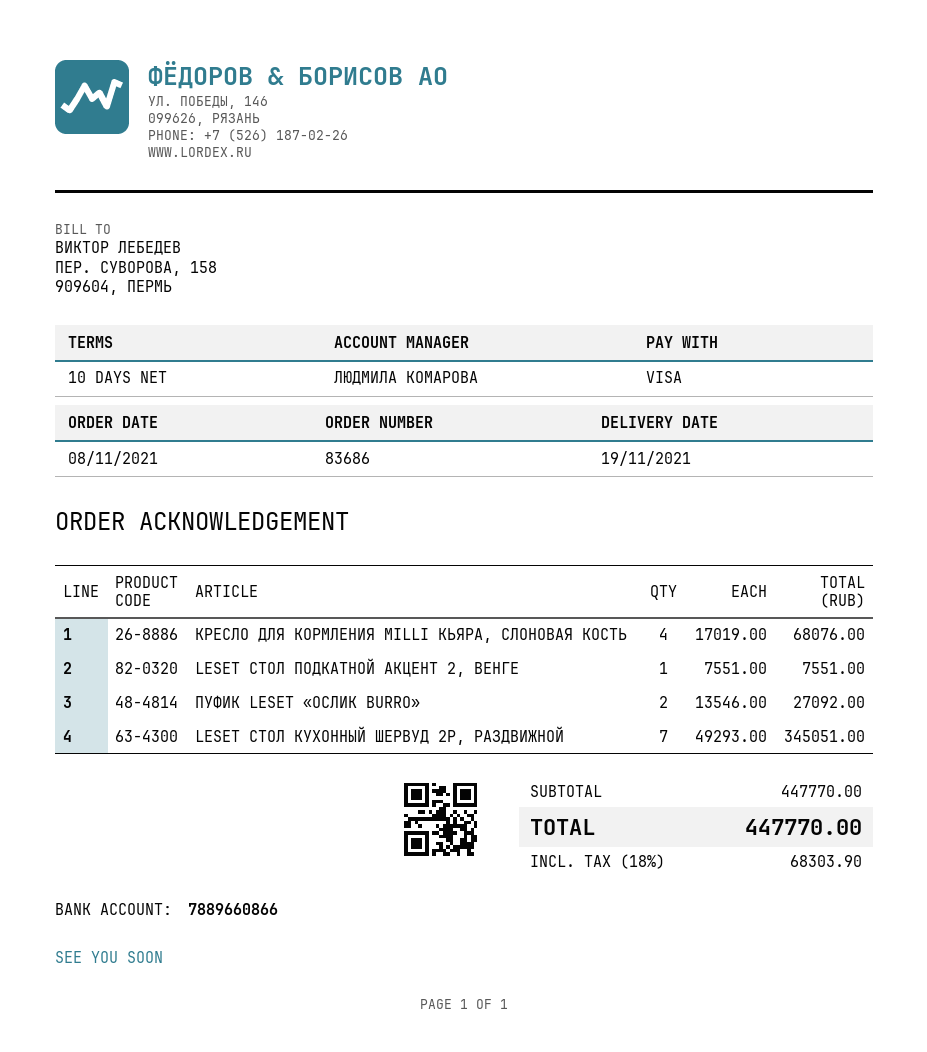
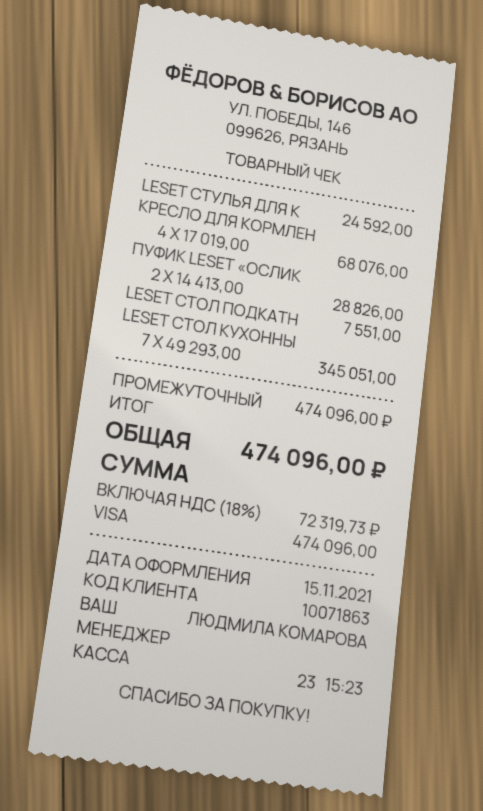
order date: 2021-11-08 -> 2021-11-15
ПУФИК LESET «ОСЛИК BURRO»: 2 x 13546.00 = 27092.00 -> 2 x 14413.00 = 28826.00
LESET СТУЛЬЯ ДЛЯ К: none -> 1 x 24592.00 = 24592.00
subtotal: 447770.00 -> 474096.00
tax: 18% = 68303.90 -> 18% = 72319.73
total: 447770.00 -> 474096.00

